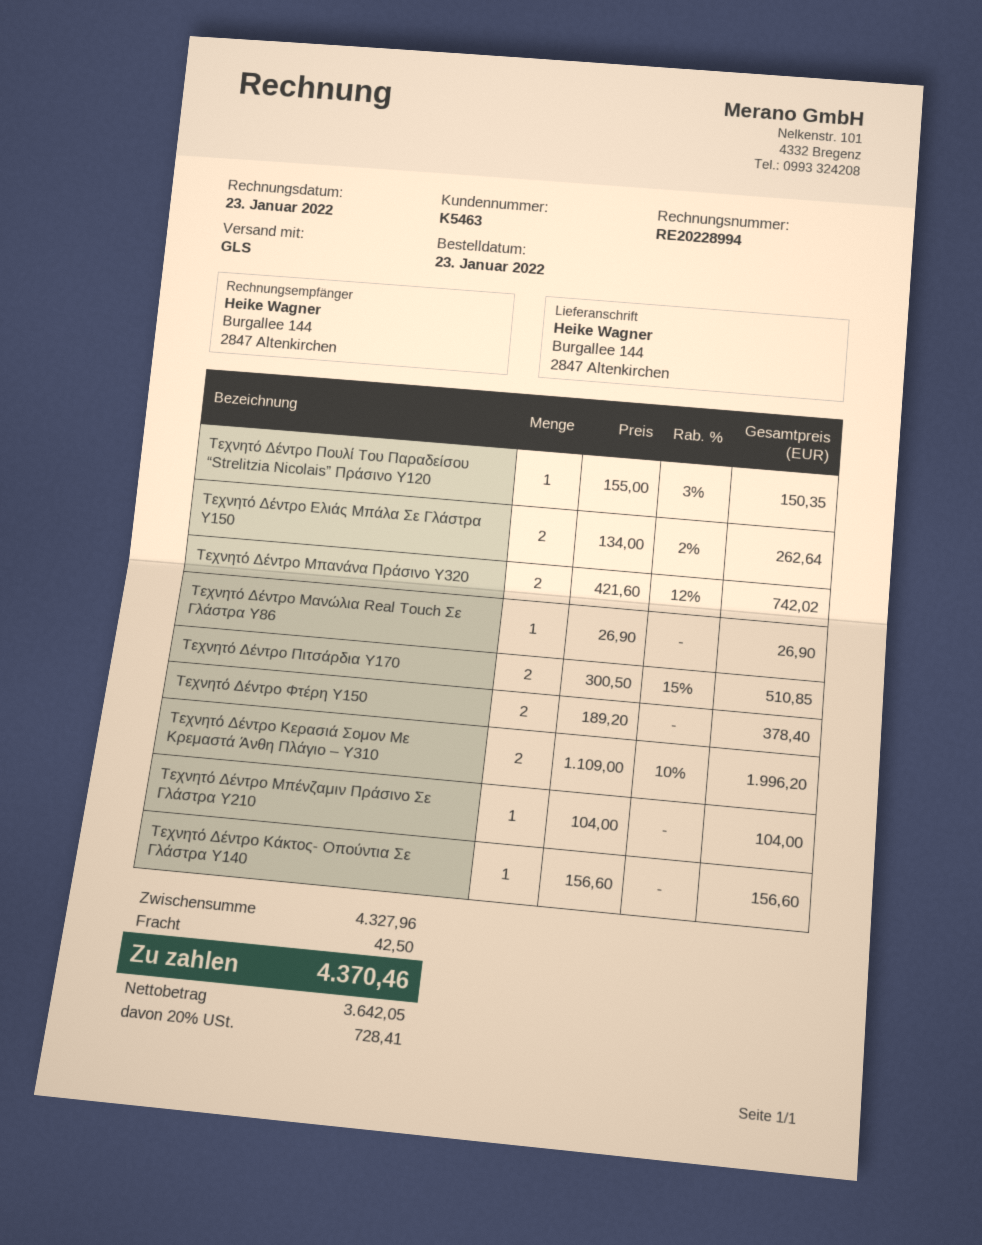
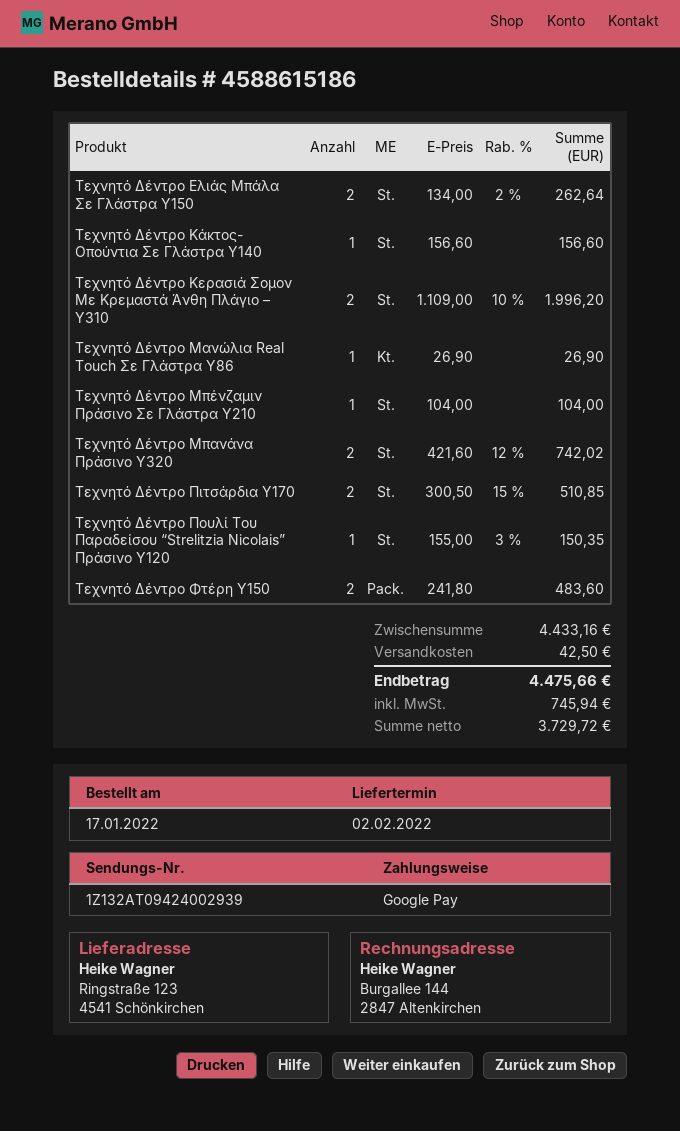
order date: 2022-01-23 -> 2022-01-17
ship to: Burgallee 144, 2847 Altenkirchen -> Ringstraße 123, 4541 Schönkirchen
Τεχνητό Δέντρο Φτέρη Υ150: 2 x 189.20 = 378.40 -> 2 x 241.80 = 483.60
subtotal: 4327.96 -> 4433.16
net: 3642.05 -> 3729.72
tax: 728.41 -> 745.94
total: 4370.46 -> 4475.66

